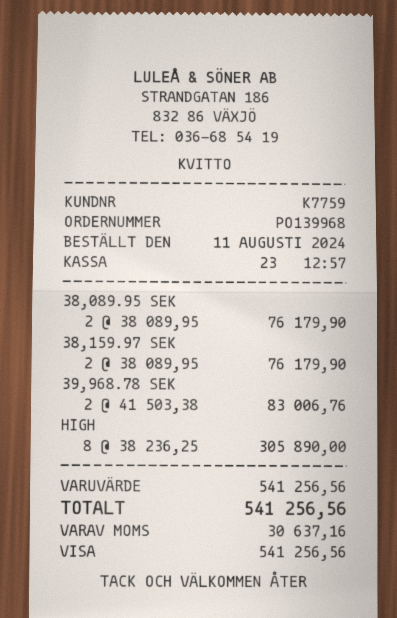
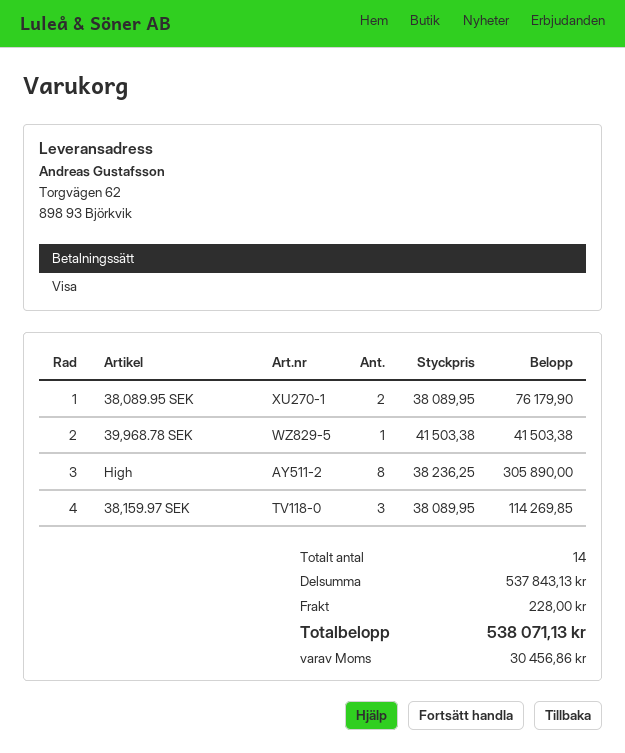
38,159.97 SEK: 2 x 38089.95 = 76179.90 -> 3 x 38089.95 = 114269.85
39,968.78 SEK: 2 x 41503.38 = 83006.76 -> 1 x 41503.38 = 41503.38
subtotal: 541256.56 -> 537843.13
shipping: none -> 228.00
tax: 30637.16 -> 30456.86
total: 541256.56 -> 538071.13

